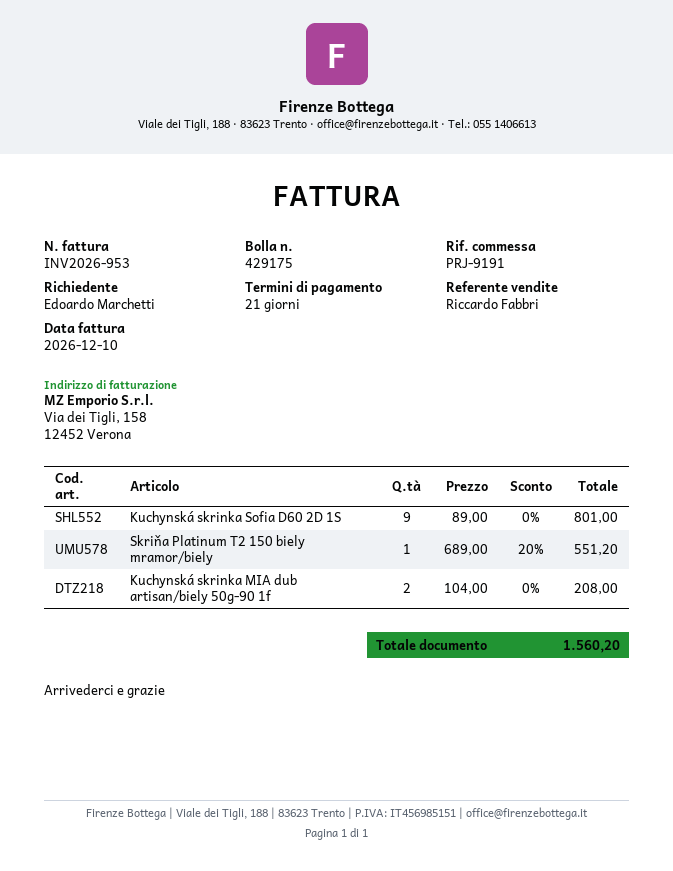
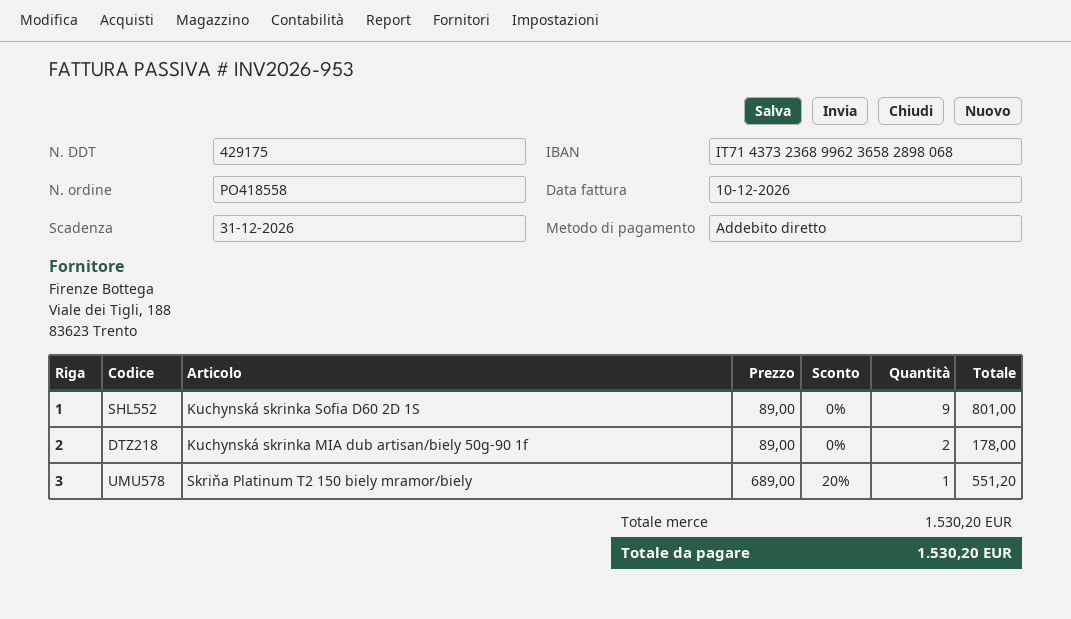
Kuchynská skrinka MIA dub artisan/biely 50g-90 1f: 2 x 104.00 = 208.00 -> 2 x 89.00 = 178.00
total: 1560.20 -> 1530.20

